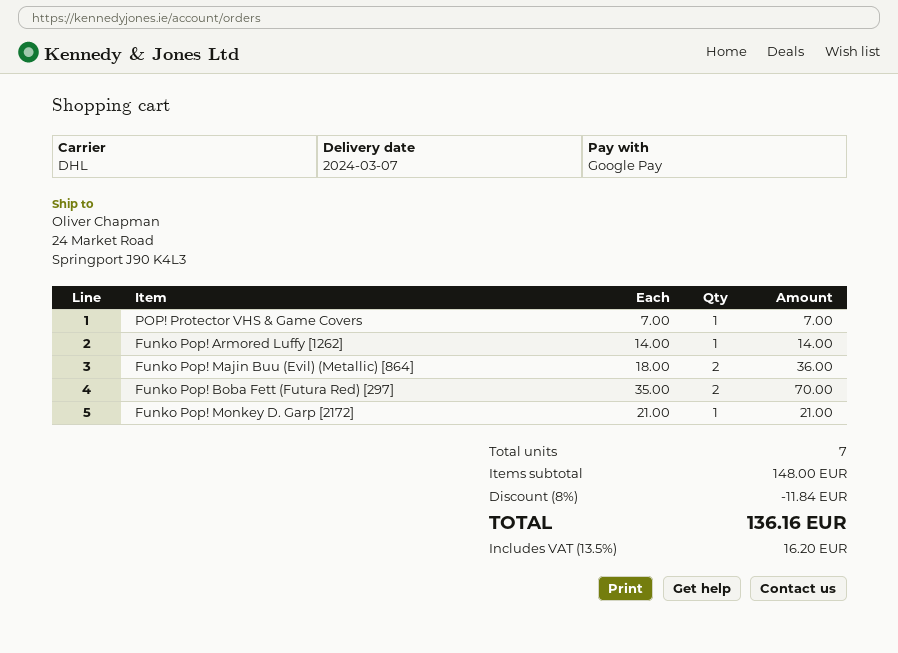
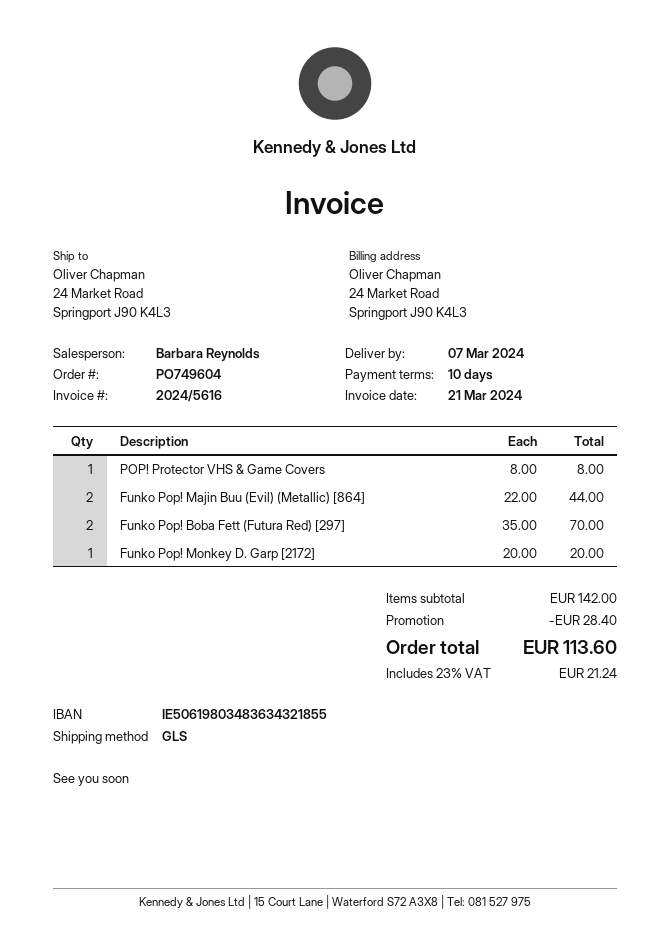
shipping method: DHL -> GLS
POP! Protector VHS & Game Covers: 1 x 7.00 = 7.00 -> 1 x 8.00 = 8.00
Funko Pop! Armored Luffy [1262]: 1 x 14.00 = 14.00 -> none
Funko Pop! Majin Buu (Evil) (Metallic) [864]: 2 x 18.00 = 36.00 -> 2 x 22.00 = 44.00
Funko Pop! Monkey D. Garp [2172]: 1 x 21.00 = 21.00 -> 1 x 20.00 = 20.00
subtotal: 148.00 -> 142.00
discount: 11.84 -> 28.40
tax: 13.5% = 16.20 -> 23% = 21.24
total: 136.16 -> 113.60

